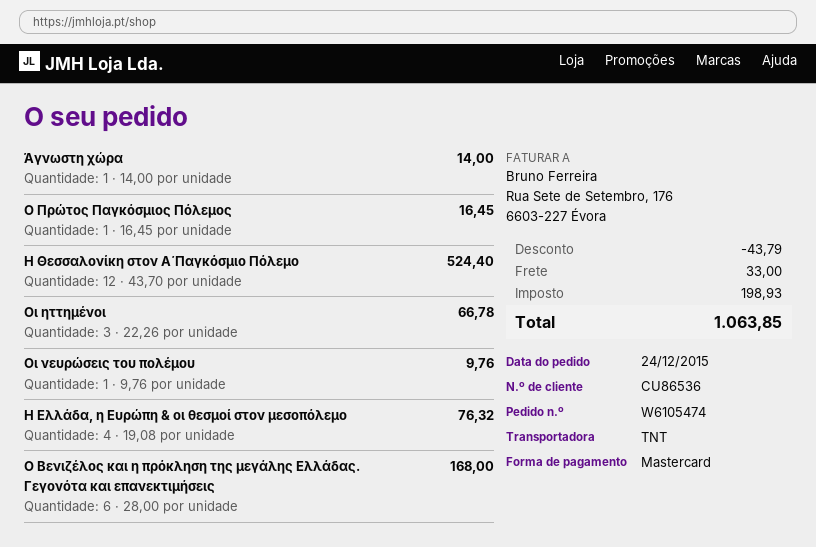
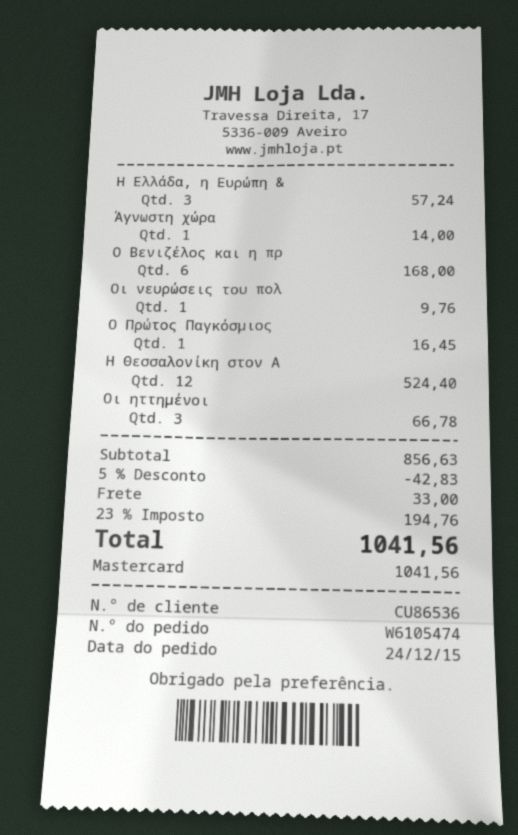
Η Ελλάδα, η Ευρώπη & οι θεσμοί στον μεσοπόλεμο: 4 for 76.32 -> 3 for 57.24
discount: 43.79 -> 42.83
tax: 198.93 -> 194.76
total: 1063.85 -> 1041.56

